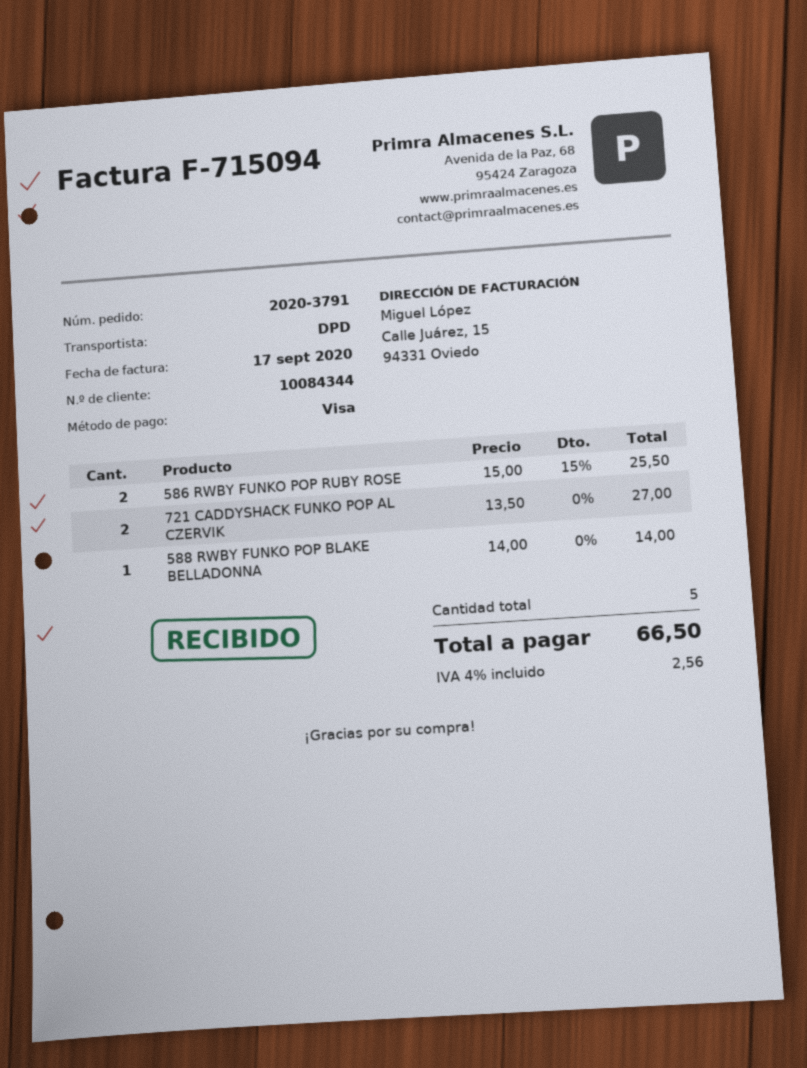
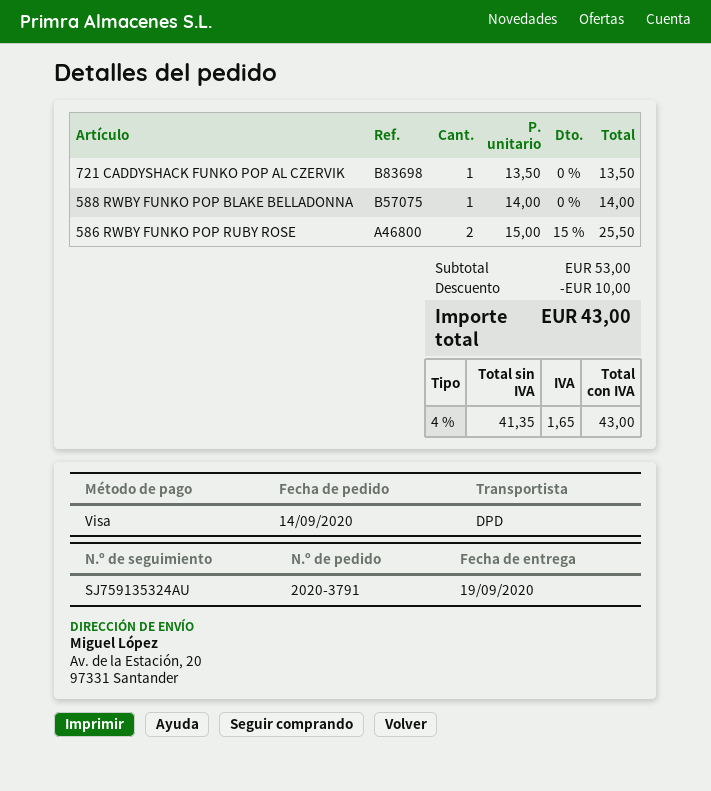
721 CADDYSHACK FUNKO POP AL CZERVIK: 2 x 13.50 = 27.00 -> 1 x 13.50 = 13.50
discount: none -> 10.00
tax: 4% = 2.56 -> 4% = 1.65
total: 66.50 -> 43.00

